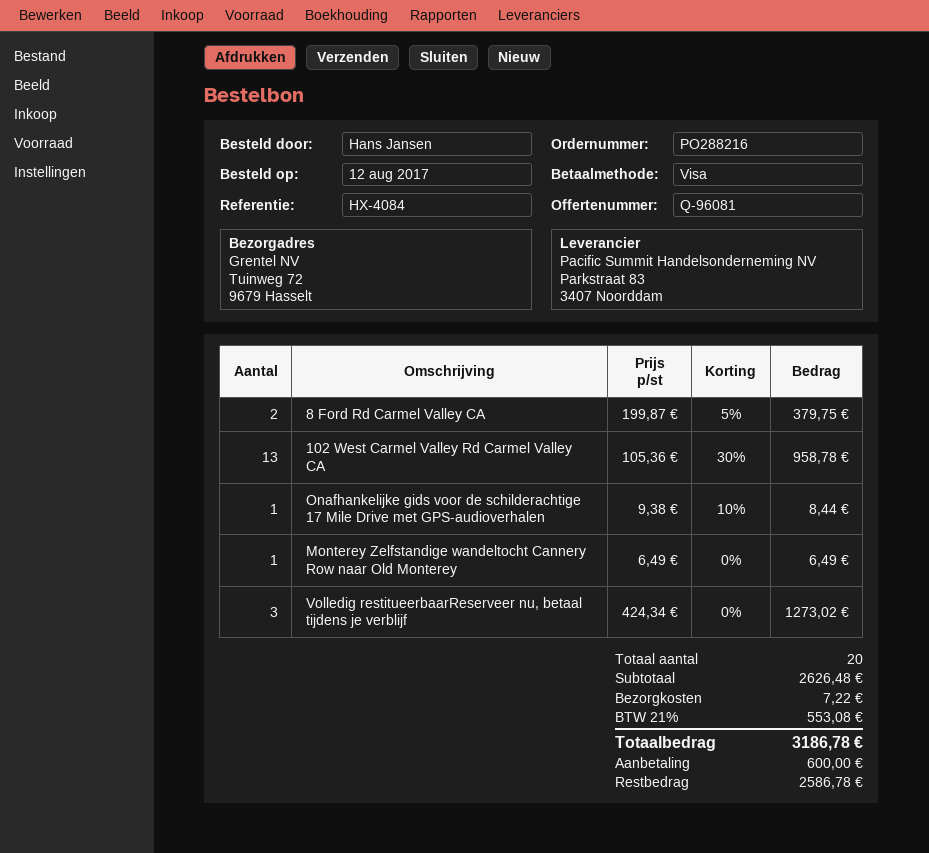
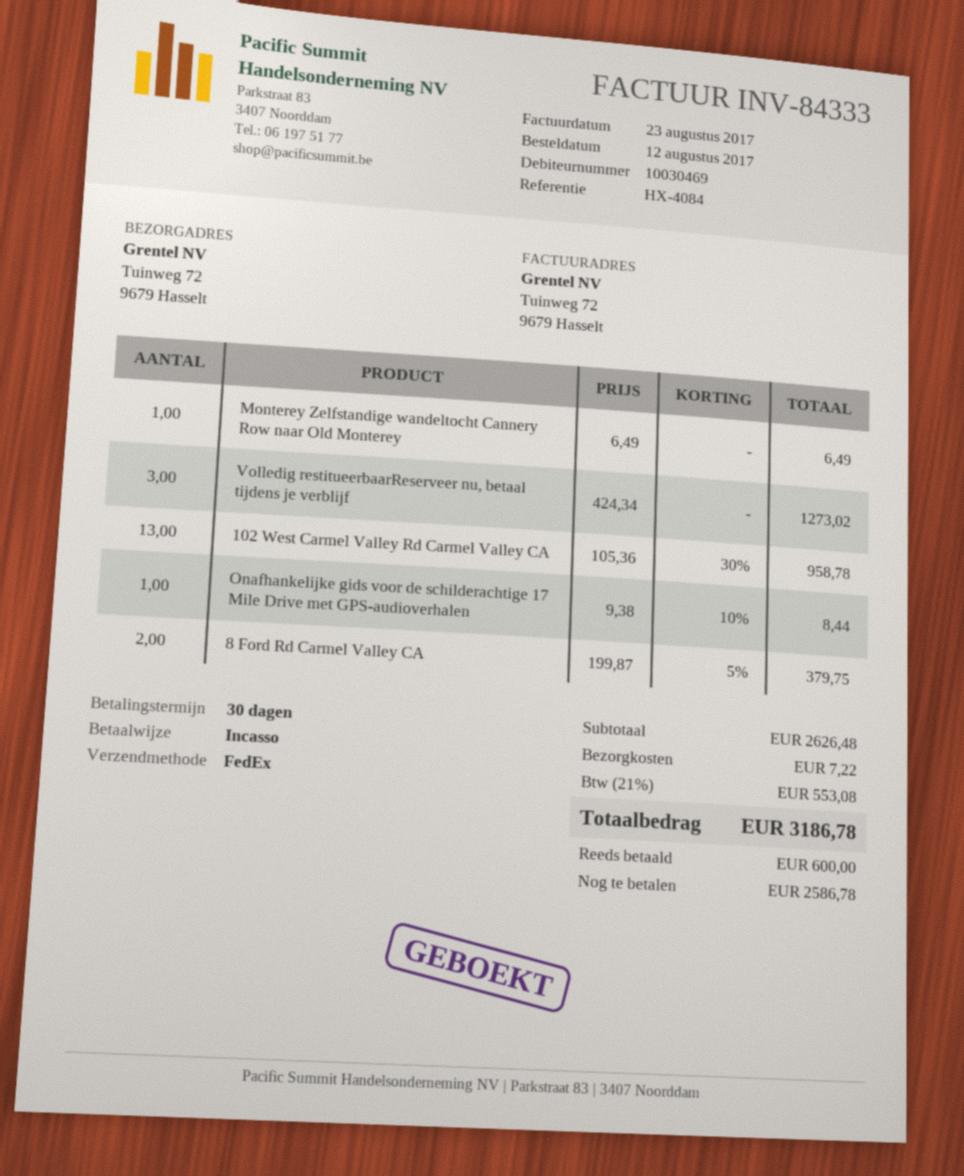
payment method: Visa -> direct debit

